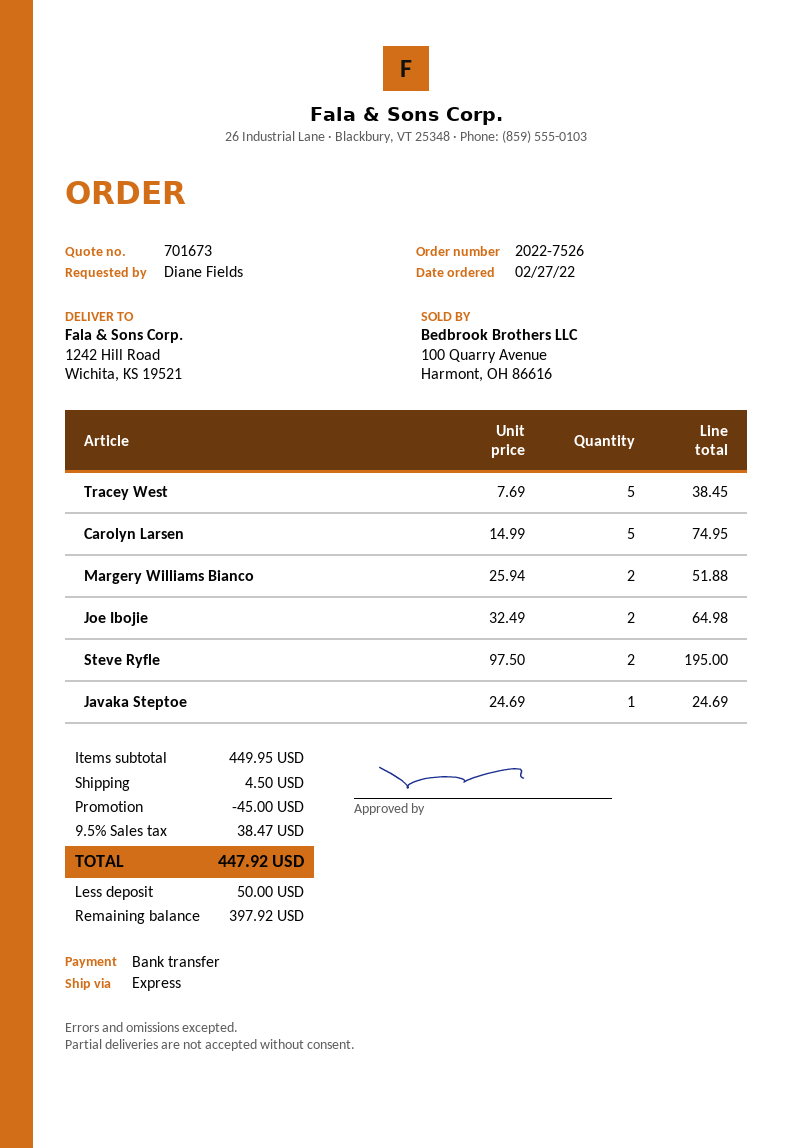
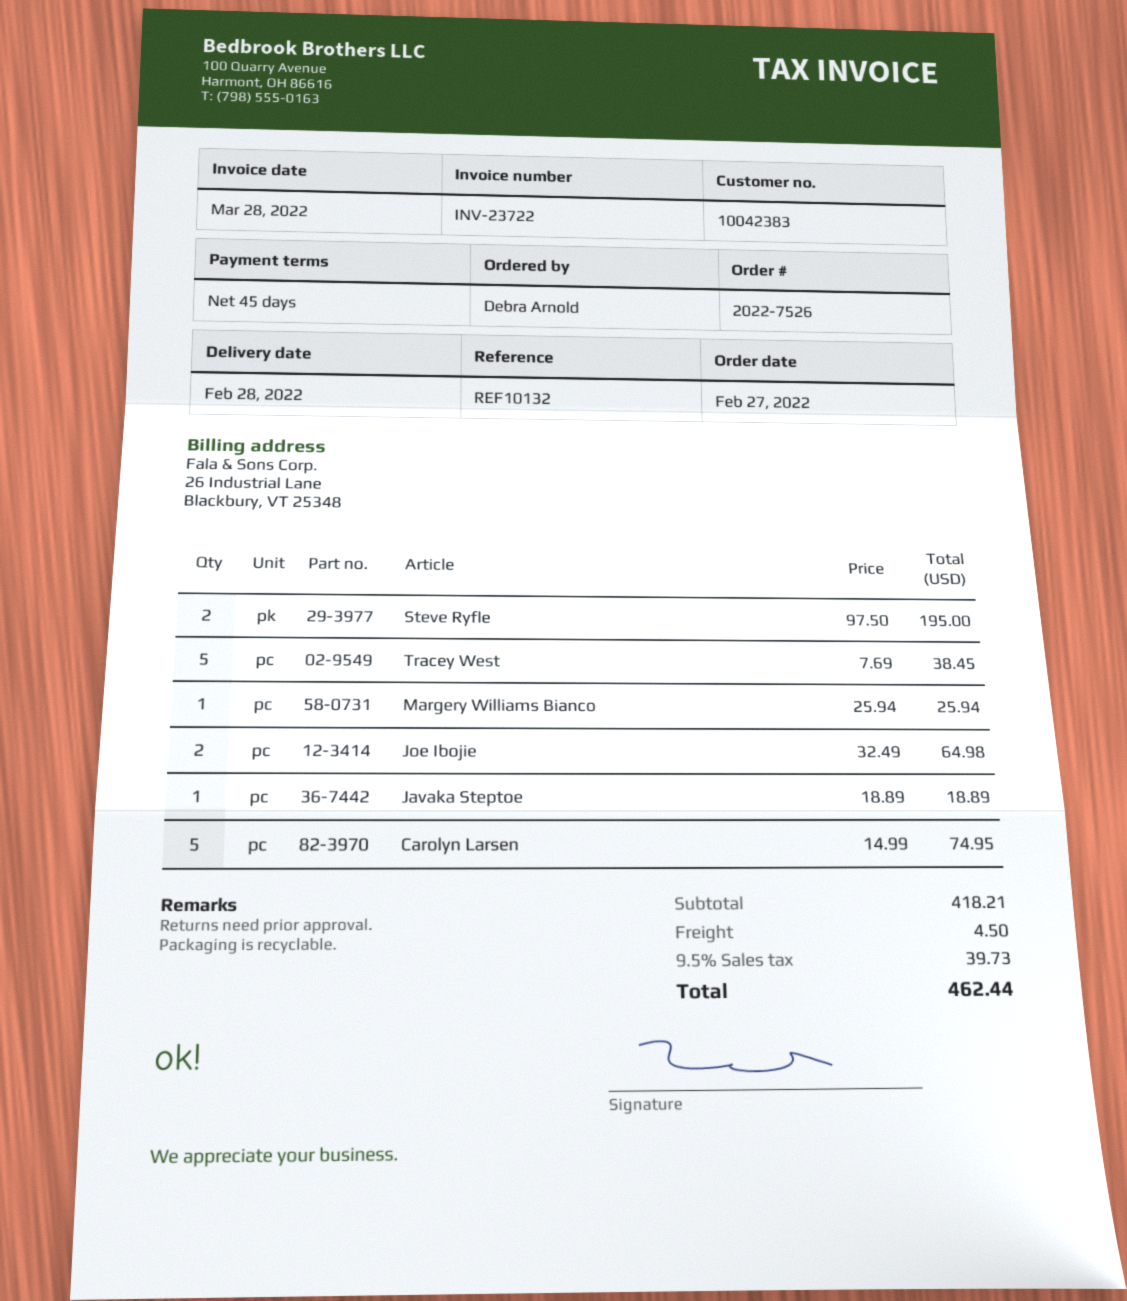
ordered by: Diane Fields -> Debra Arnold
Margery Williams Bianco: 2 x 25.94 = 51.88 -> 1 x 25.94 = 25.94
Javaka Steptoe: 1 x 24.69 = 24.69 -> 1 x 18.89 = 18.89
subtotal: 449.95 -> 418.21
discount: 45.00 -> none
tax: 9.5% = 38.47 -> 9.5% = 39.73
total: 447.92 -> 462.44

